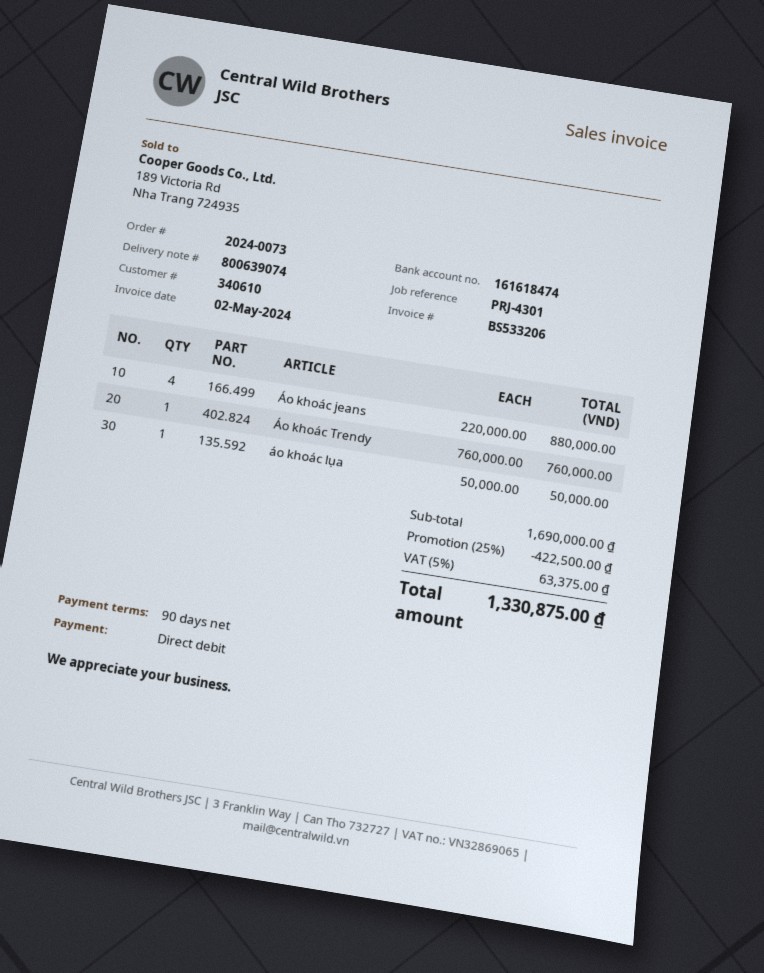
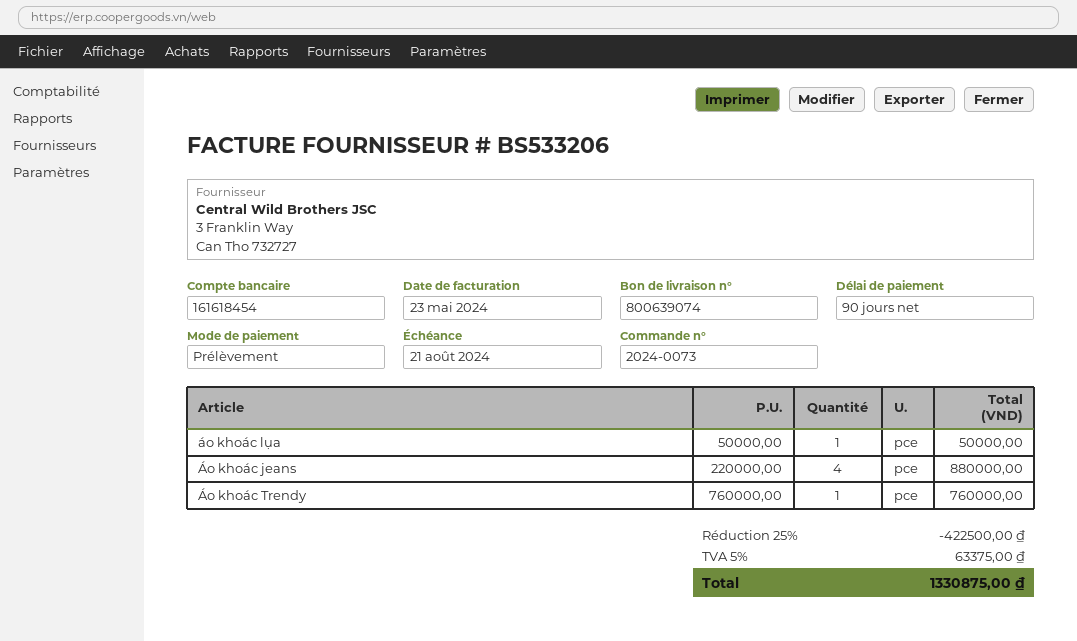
invoice date: 2024-05-02 -> 2024-05-23
bank account: 161618474 -> 161618454

